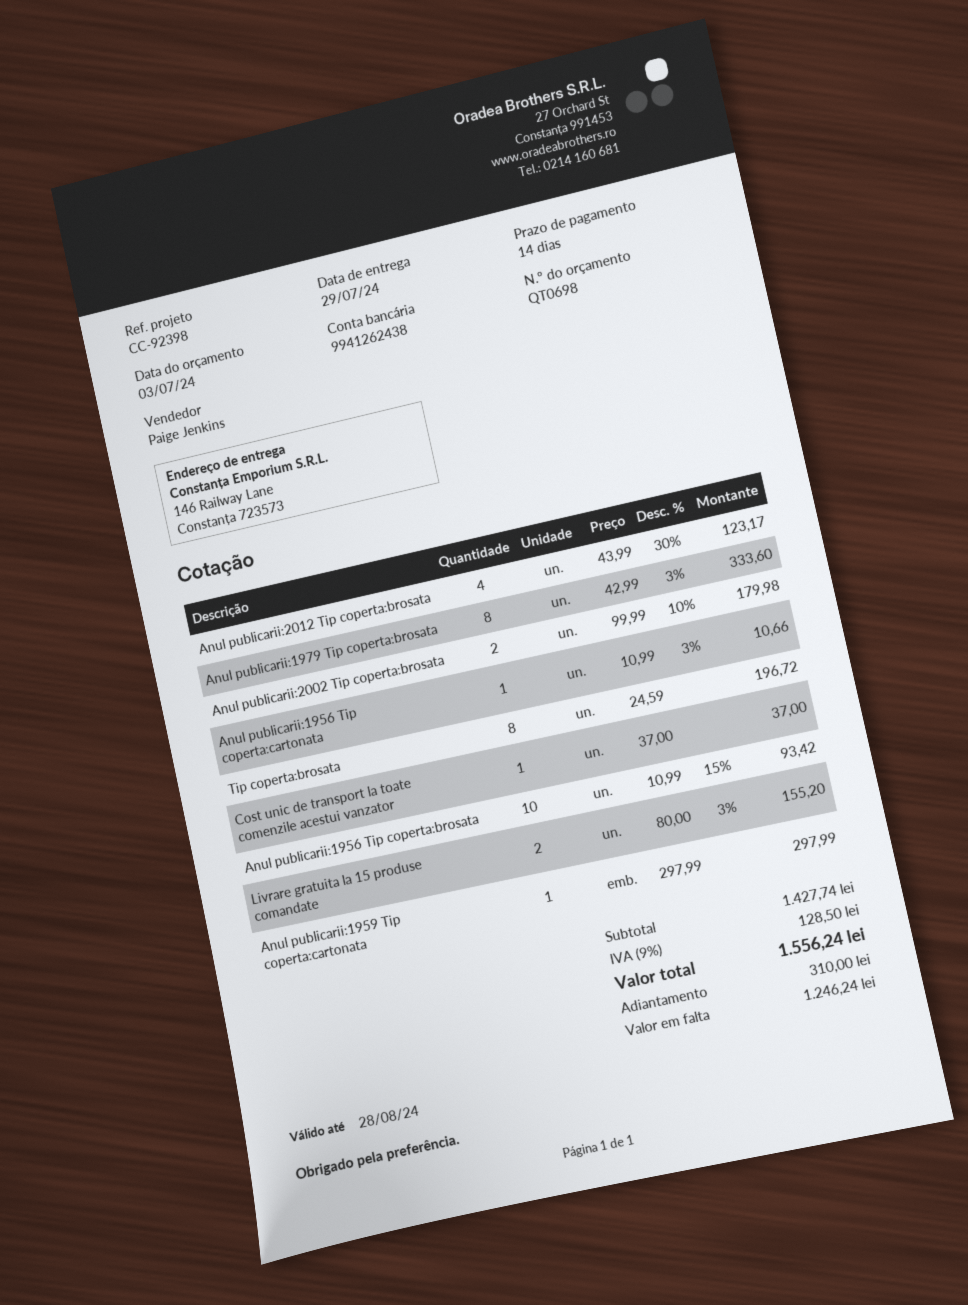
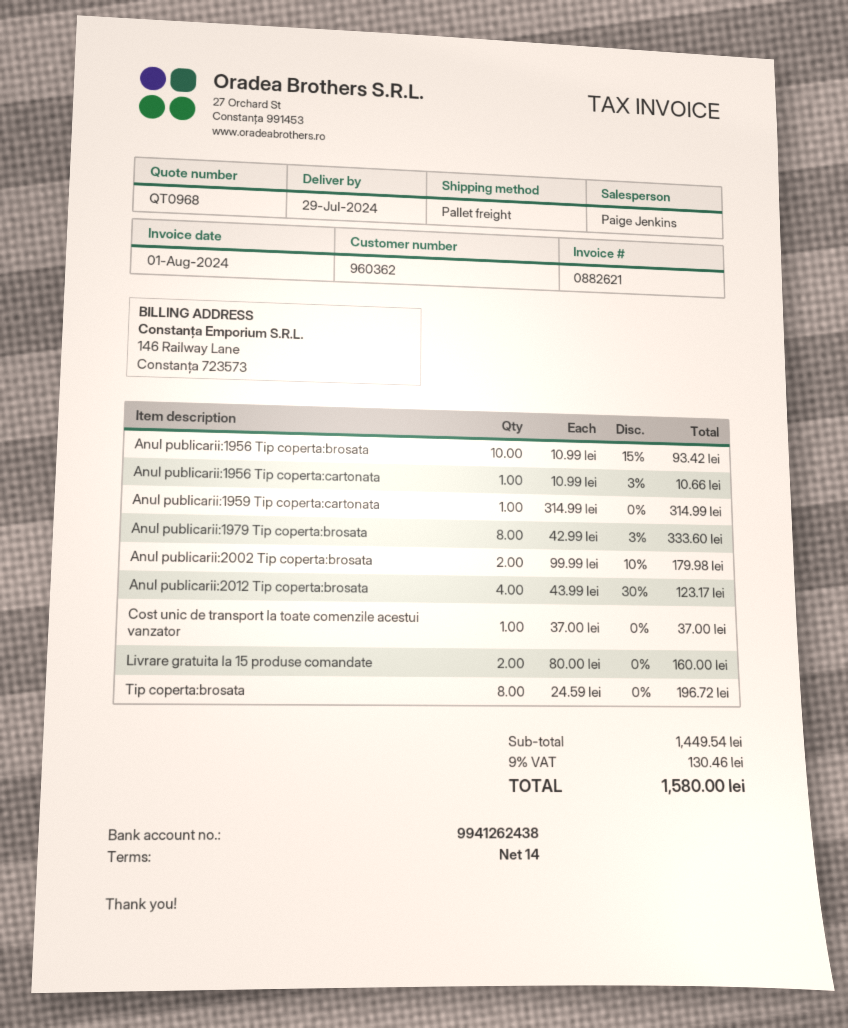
quote number: QT0698 -> QT0968
Livrare gratuita la 15 produse comandate: 2 x 80.00 - 3% = 155.20 -> 2 x 80.00 = 160.00
Anul publicarii:1959 Tip coperta:cartonata: 1 x 297.99 = 297.99 -> 1 x 314.99 = 314.99
subtotal: 1427.74 -> 1449.54
tax: 9% = 128.50 -> 9% = 130.46
total: 1556.24 -> 1580.00

